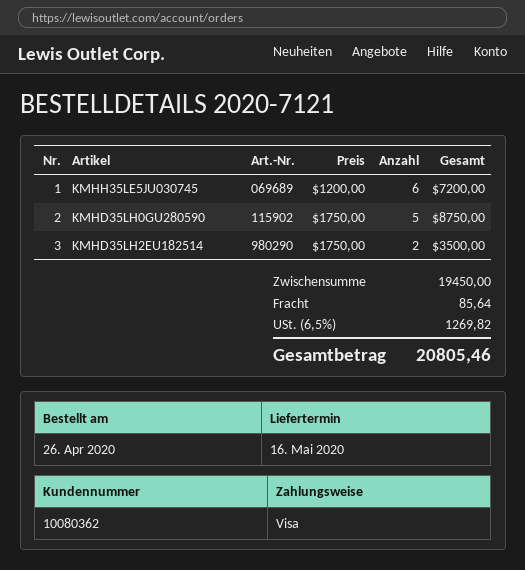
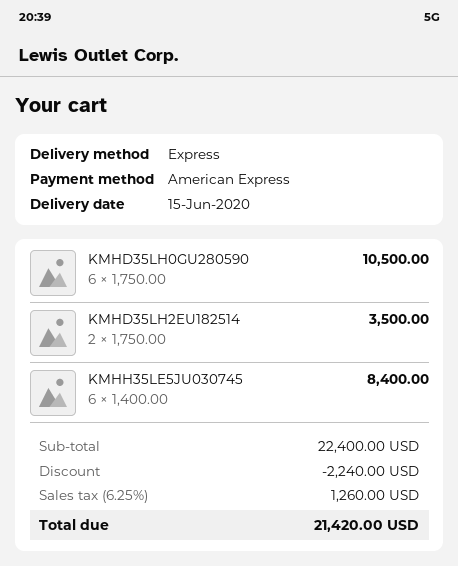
delivery date: 2020-05-16 -> 2020-06-15
payment method: Visa -> American Express
KMHH35LE5JU030745: 6 x 1200.00 = 7200.00 -> 6 x 1400.00 = 8400.00
KMHD35LH0GU280590: 5 x 1750.00 = 8750.00 -> 6 x 1750.00 = 10500.00
subtotal: 19450.00 -> 22400.00
discount: none -> 2240.00
shipping: 85.64 -> none
tax: 6.5% = 1269.82 -> 6.25% = 1260.00
total: 20805.46 -> 21420.00

